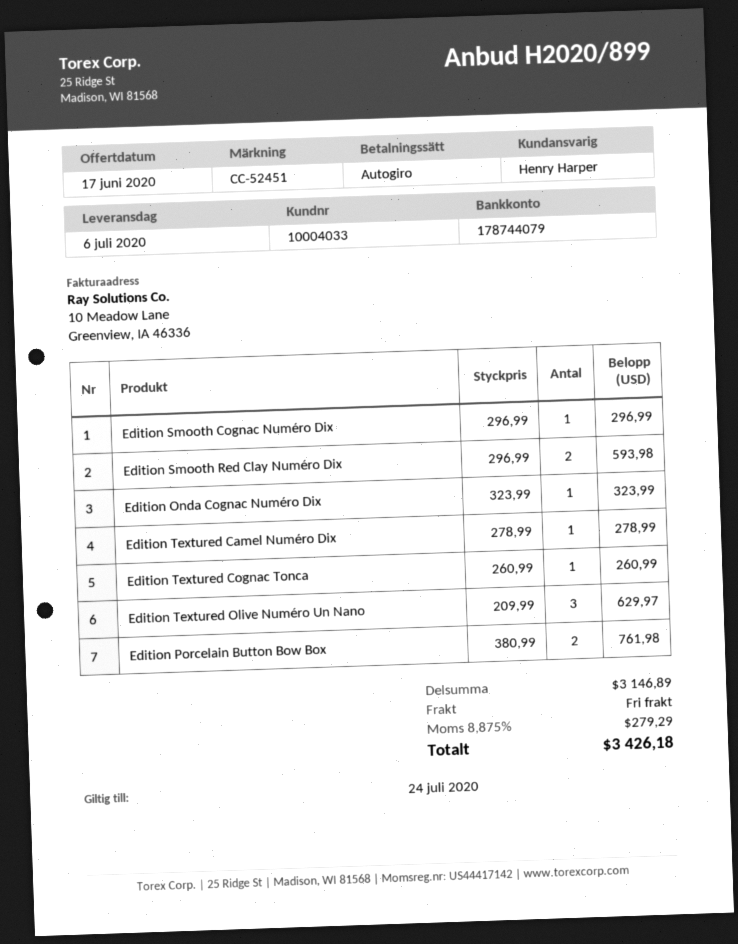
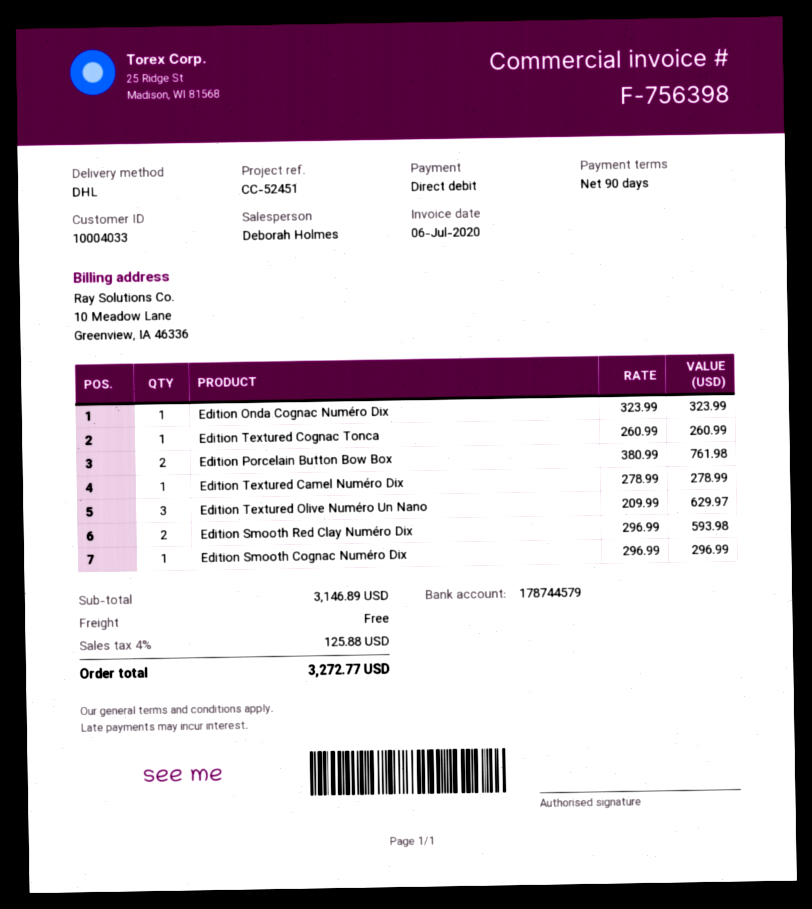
sales rep: Henry Harper -> Deborah Holmes
bank account: 178744079 -> 178744579
tax: 8.875% = 279.29 -> 4% = 125.88
total: 3426.18 -> 3272.77

